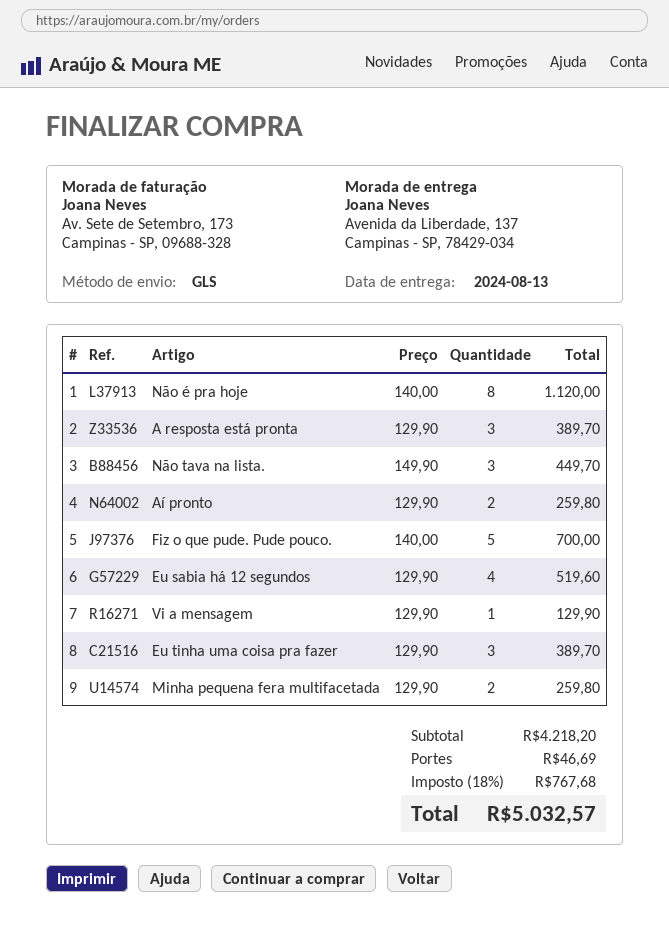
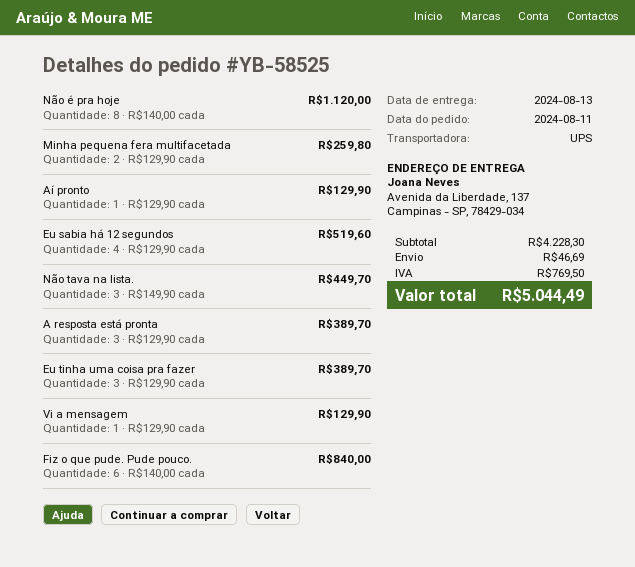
shipping method: GLS -> UPS
Aí pronto: 2 x 129.90 = 259.80 -> 1 x 129.90 = 129.90
Fiz o que pude. Pude pouco.: 5 x 140.00 = 700.00 -> 6 x 140.00 = 840.00
subtotal: 4218.20 -> 4228.30
tax: 767.68 -> 769.50
total: 5032.57 -> 5044.49

